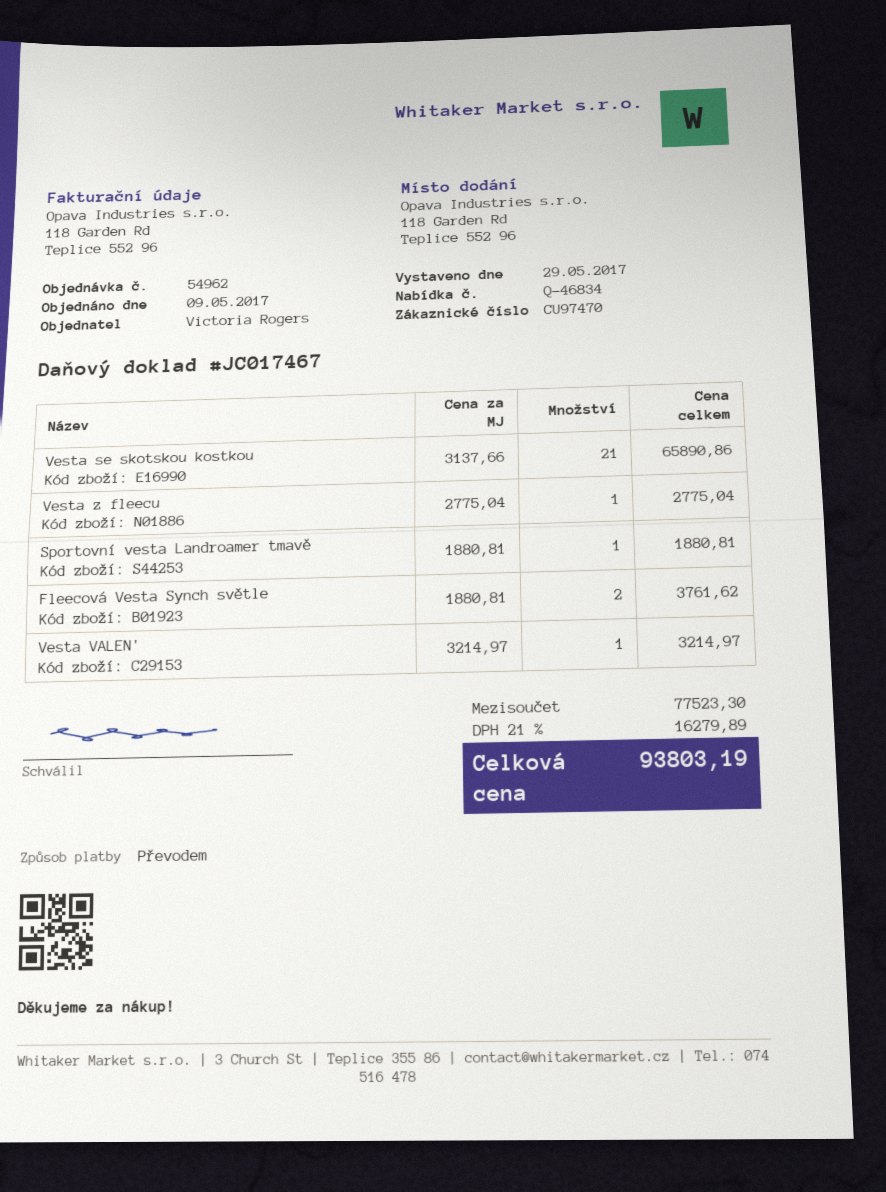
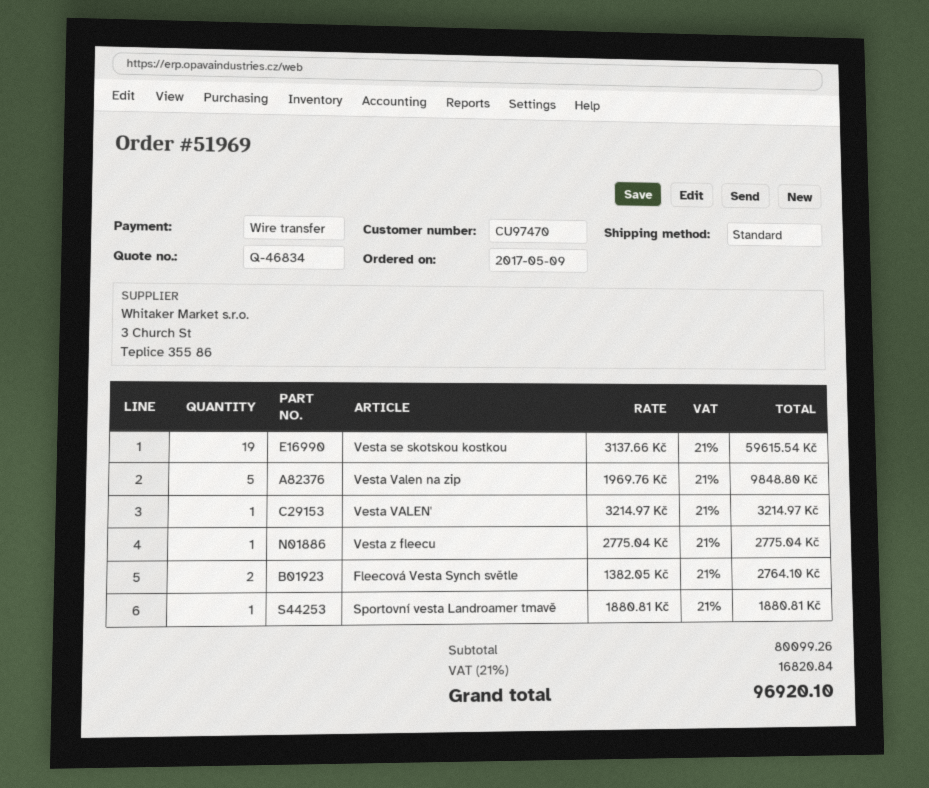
order number: 54962 -> 51969
Vesta se skotskou kostkou: 21 x 3137.66 = 65890.86 -> 19 x 3137.66 = 59615.54
Fleecová Vesta Synch světle: 2 x 1880.81 = 3761.62 -> 2 x 1382.05 = 2764.10
Vesta Valen na zip: none -> 5 x 1969.76 = 9848.80
subtotal: 77523.30 -> 80099.26
tax: 21% = 16279.89 -> 21% = 16820.84
total: 93803.19 -> 96920.10

